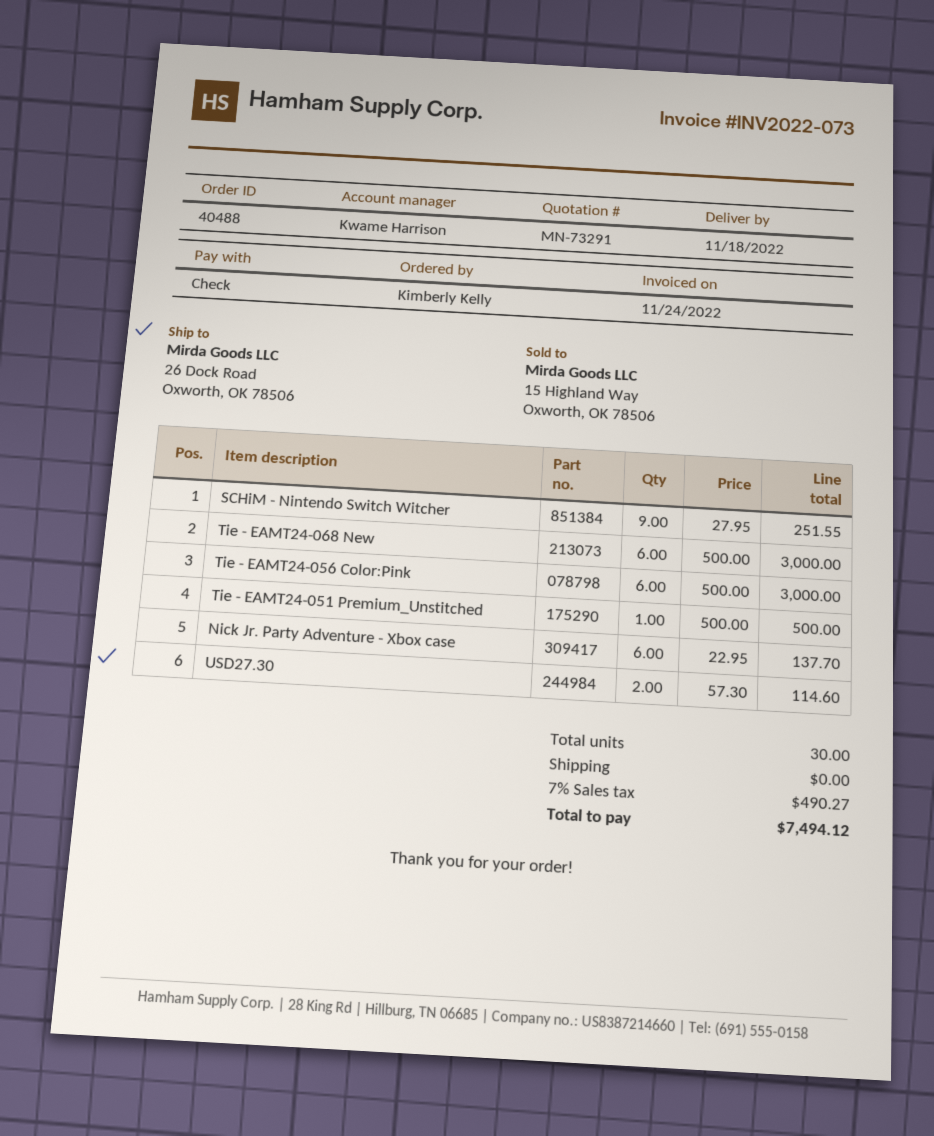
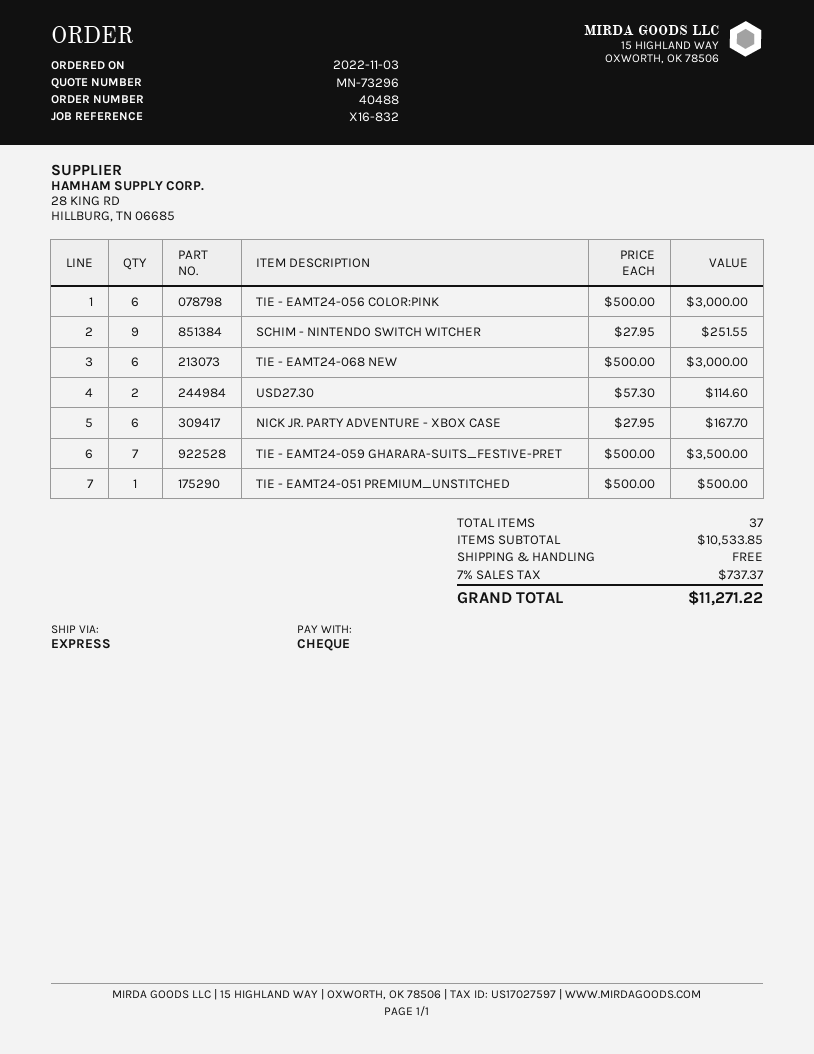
quote number: MN-73291 -> MN-73296
Nick Jr. Party Adventure - Xbox case: 6 x 22.95 = 137.70 -> 6 x 27.95 = 167.70
TIE - EAMT24-059 GHARARA-SUITS_FESTIVE-PRET: none -> 7 x 500.00 = 3500.00
total quantity: 30 -> 37
tax: 7% = 490.27 -> 7% = 737.37
total: 7494.12 -> 11271.22

